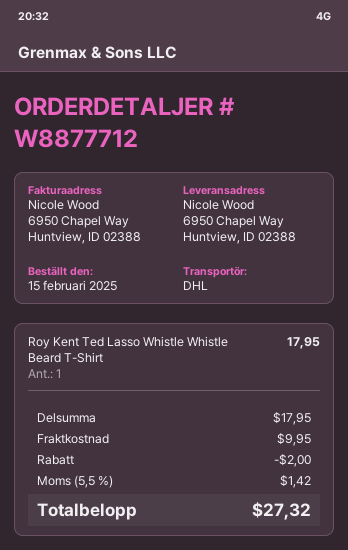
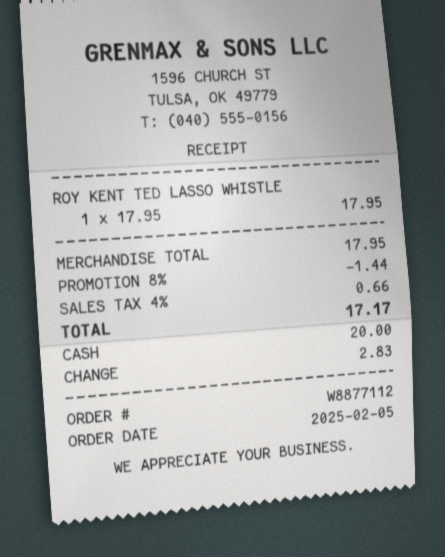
order number: W8877712 -> W8877112
order date: 2025-02-15 -> 2025-02-05
discount: 2.00 -> 1.44
shipping: 9.95 -> none
tax: 5.5% = 1.42 -> 4% = 0.66
total: 27.32 -> 17.17

